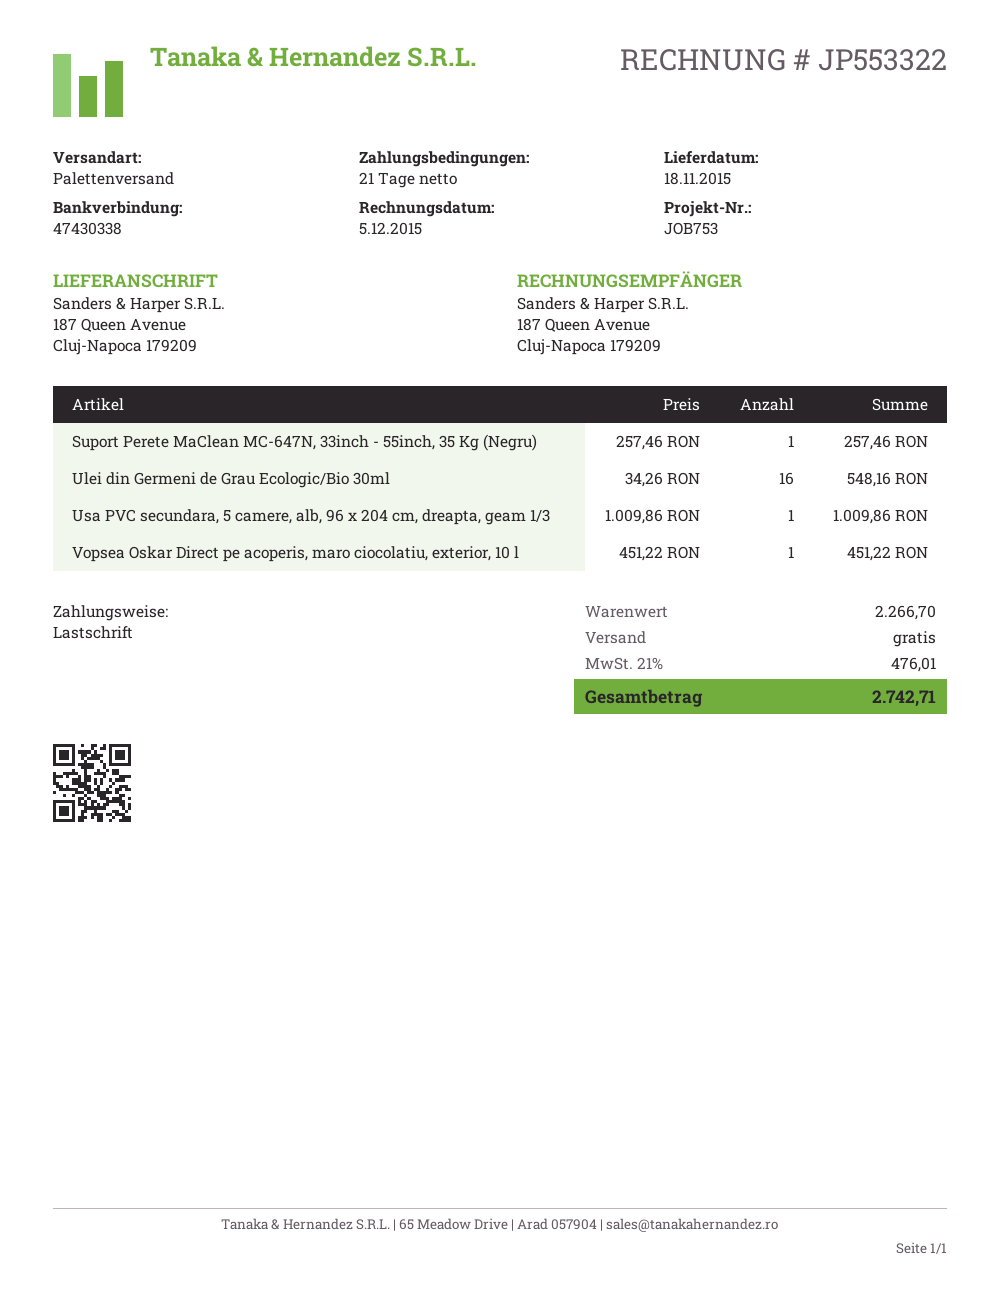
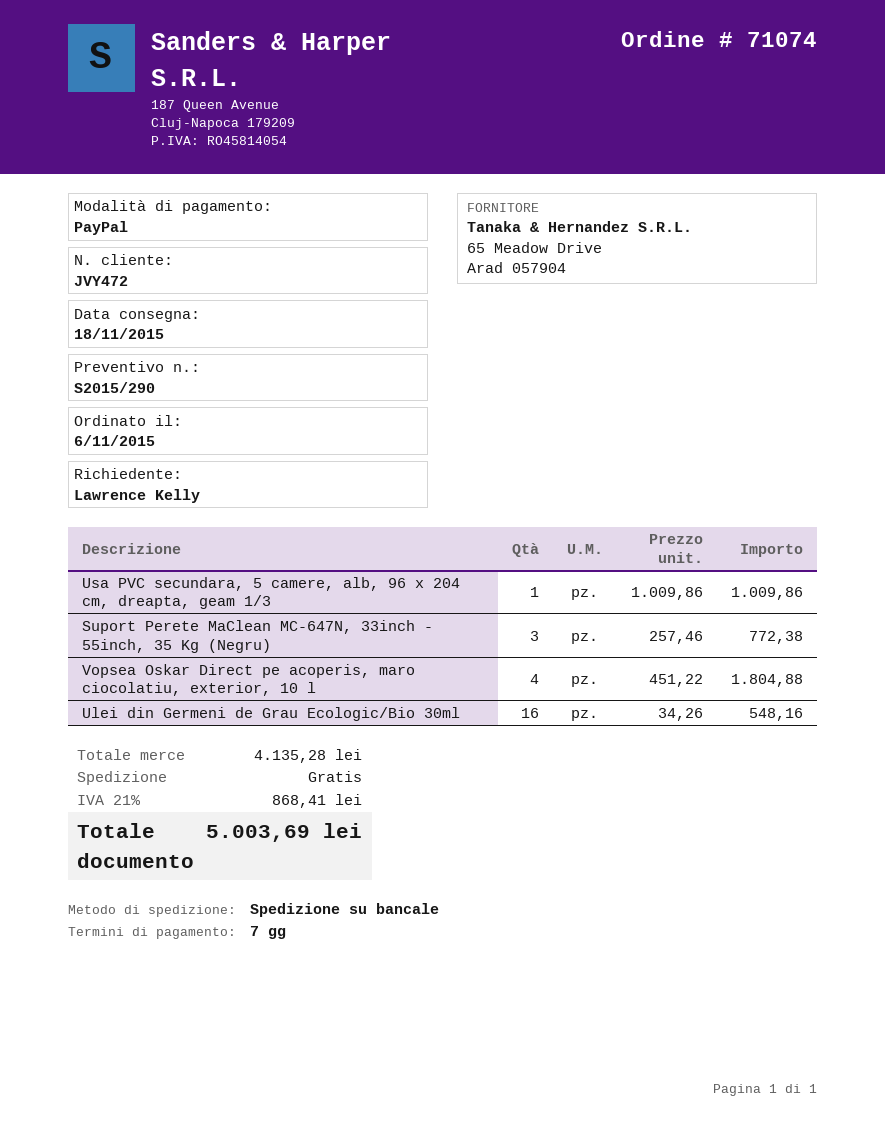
payment terms: 21 days -> 7 days
payment method: direct debit -> PayPal
Suport Perete MaClean MC-647N, 33inch - 55inch, 35 Kg (Negru): 1 x 257.46 = 257.46 -> 3 x 257.46 = 772.38
Vopsea Oskar Direct pe acoperis, maro ciocolatiu, exterior, 10 l: 1 x 451.22 = 451.22 -> 4 x 451.22 = 1804.88
subtotal: 2266.70 -> 4135.28
tax: 21% = 476.01 -> 21% = 868.41
total: 2742.71 -> 5003.69

